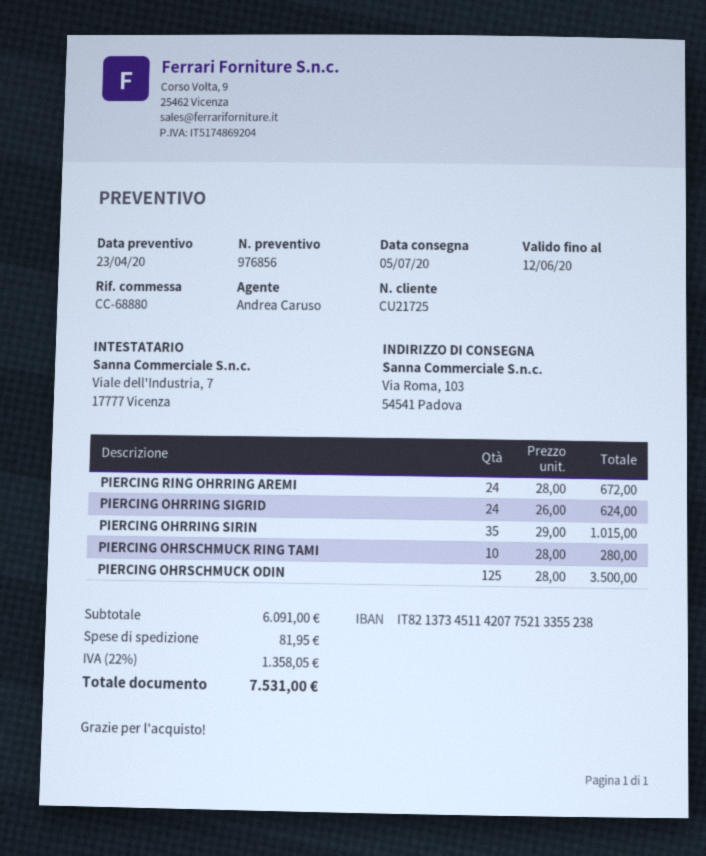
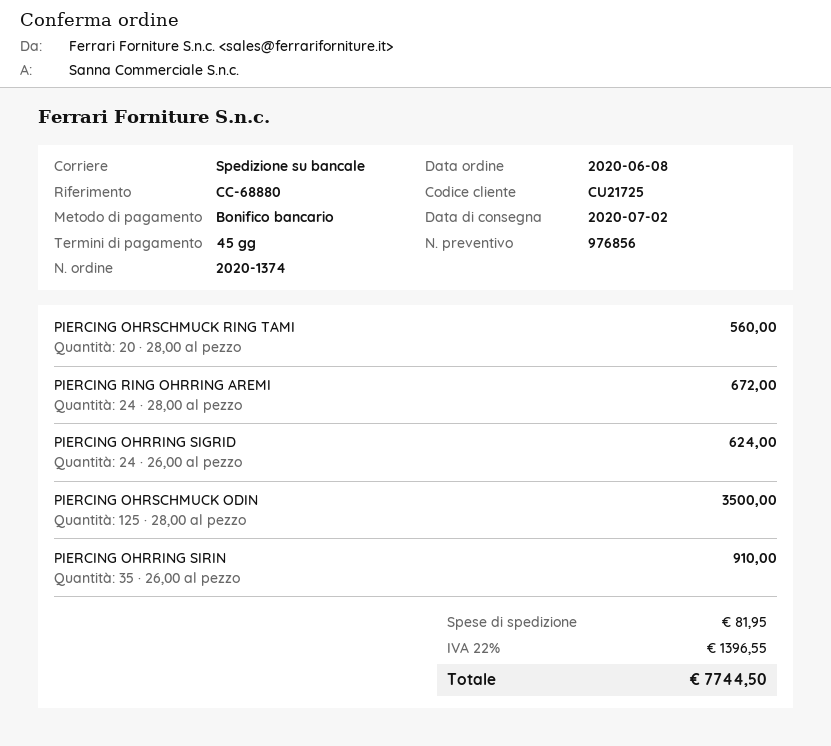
delivery date: 2020-07-05 -> 2020-07-02
PIERCING OHRRING SIRIN: 35 x 29.00 = 1015.00 -> 35 x 26.00 = 910.00
PIERCING OHRSCHMUCK RING TAMI: 10 x 28.00 = 280.00 -> 20 x 28.00 = 560.00
tax: 22% = 1358.05 -> 22% = 1396.55
total: 7531.00 -> 7744.50

